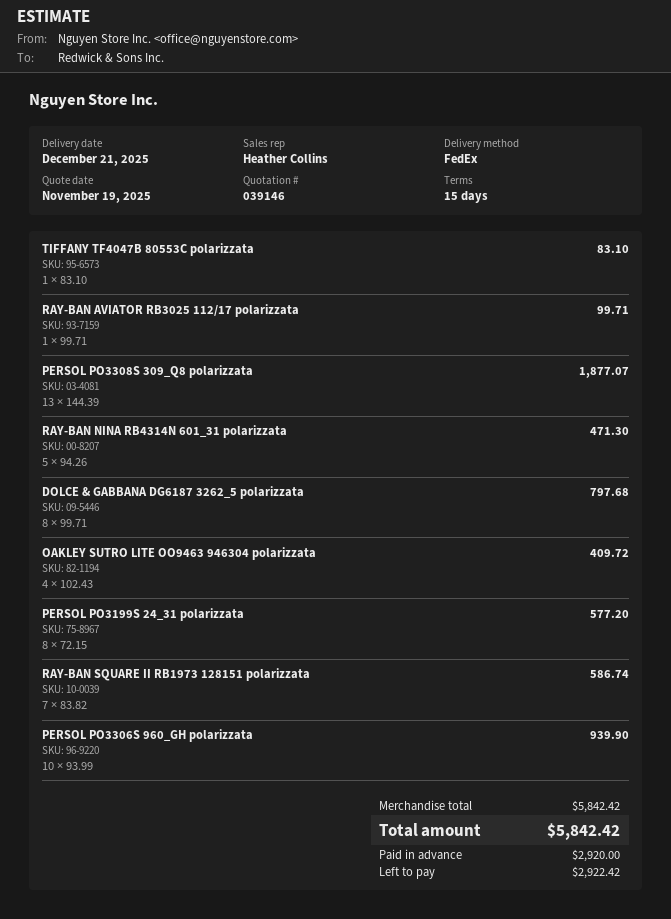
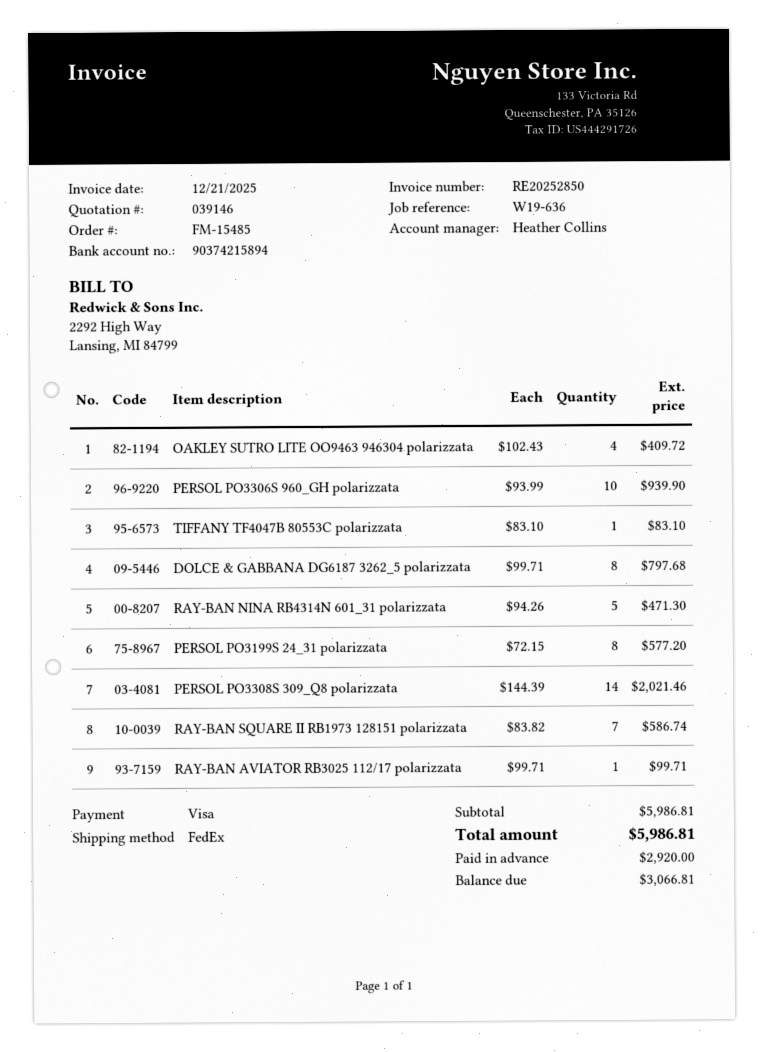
PERSOL PO3308S 309_Q8 polarizzata: 13 x 144.39 = 1877.07 -> 14 x 144.39 = 2021.46
subtotal: 5842.42 -> 5986.81
total: 5842.42 -> 5986.81
balance: 2922.42 -> 3066.81

